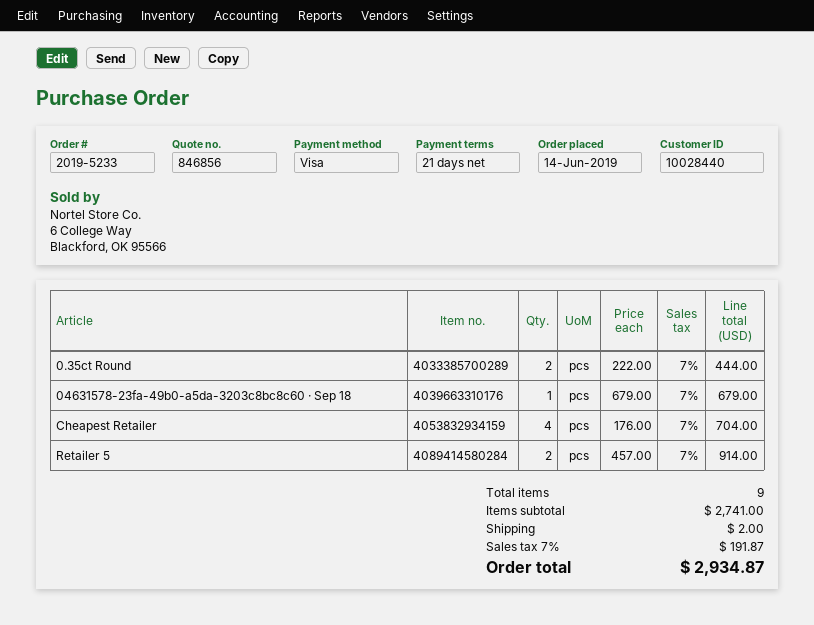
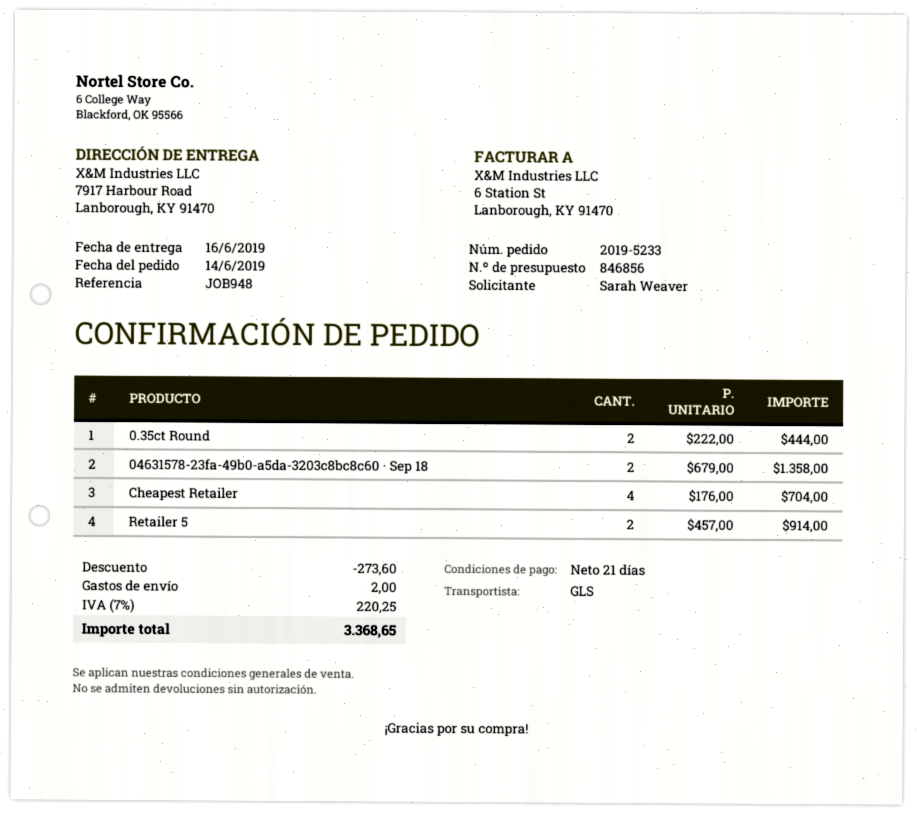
04631578-23fa-49b0-a5da-3203c8bc8c60 · Sep 18: 1 x 679.00 = 679.00 -> 2 x 679.00 = 1358.00
discount: none -> 273.60
tax: 7% = 191.87 -> 7% = 220.25
total: 2934.87 -> 3368.65

